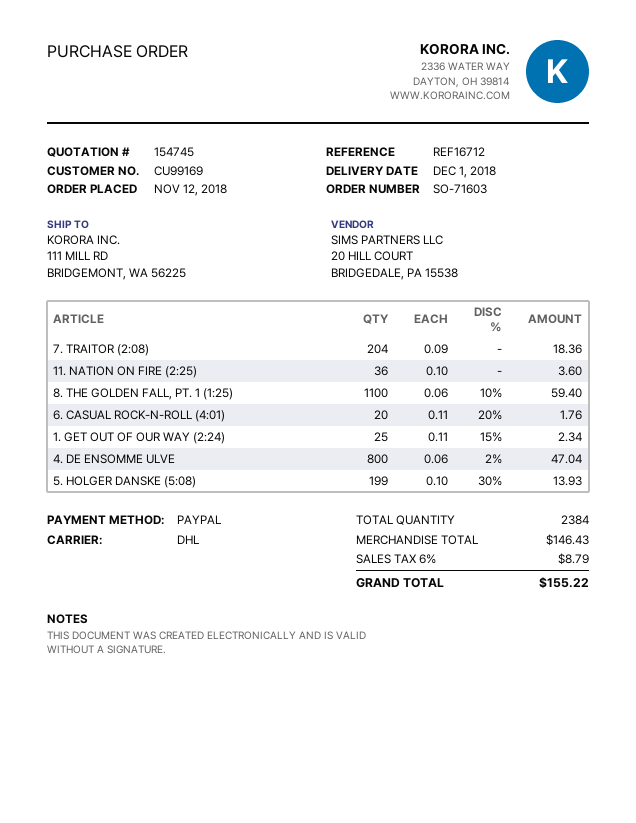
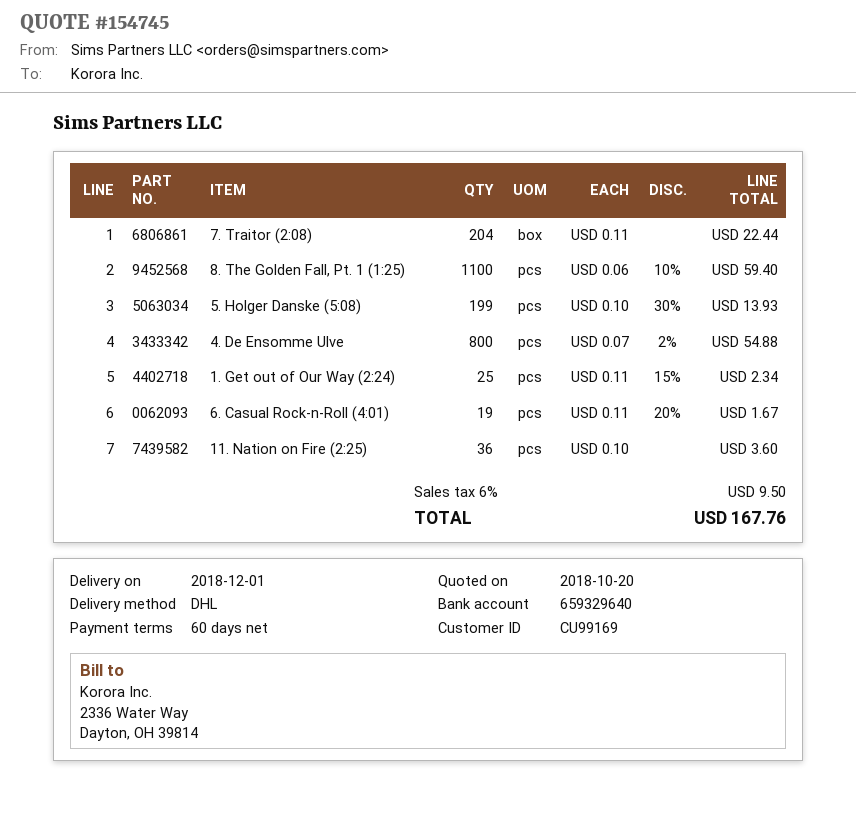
7. TRAITOR (2:08): 204 x 0.09 = 18.36 -> 204 x 0.11 = 22.44
6. CASUAL ROCK-N-ROLL (4:01): 20 x 0.11 - 20% = 1.76 -> 19 x 0.11 - 20% = 1.67
4. DE ENSOMME ULVE: 800 x 0.06 - 2% = 47.04 -> 800 x 0.07 - 2% = 54.88
tax: 6% = 8.79 -> 6% = 9.50
total: 155.22 -> 167.76

